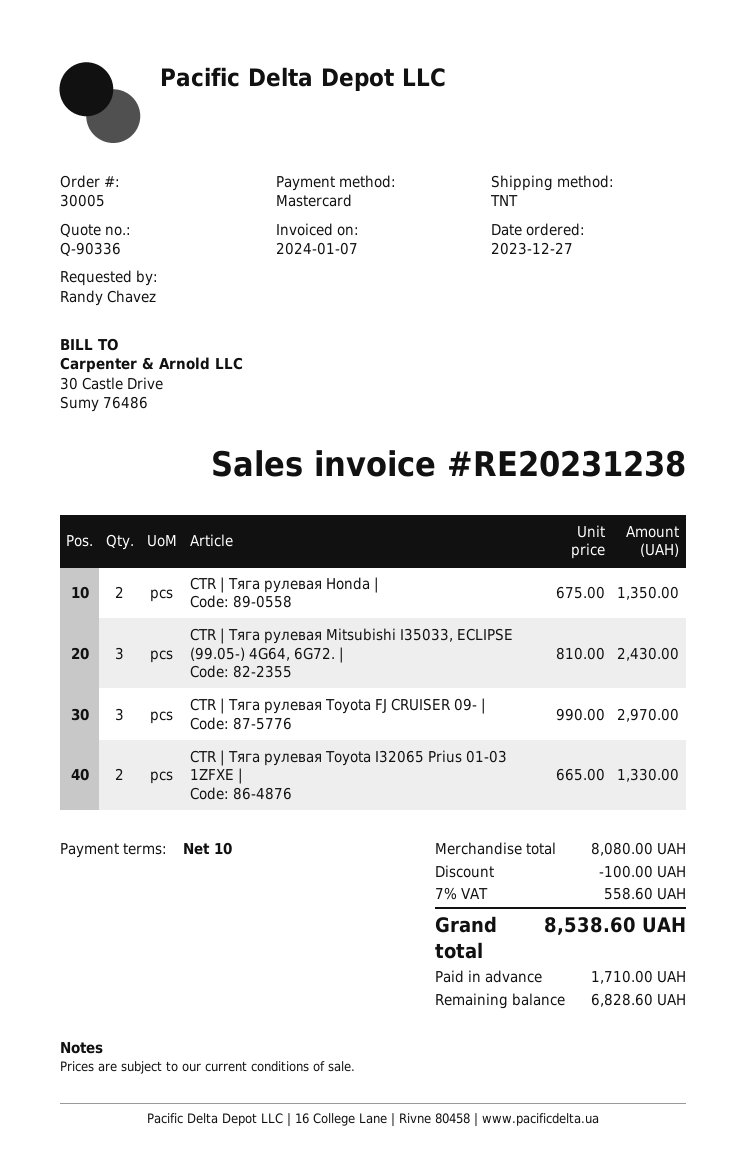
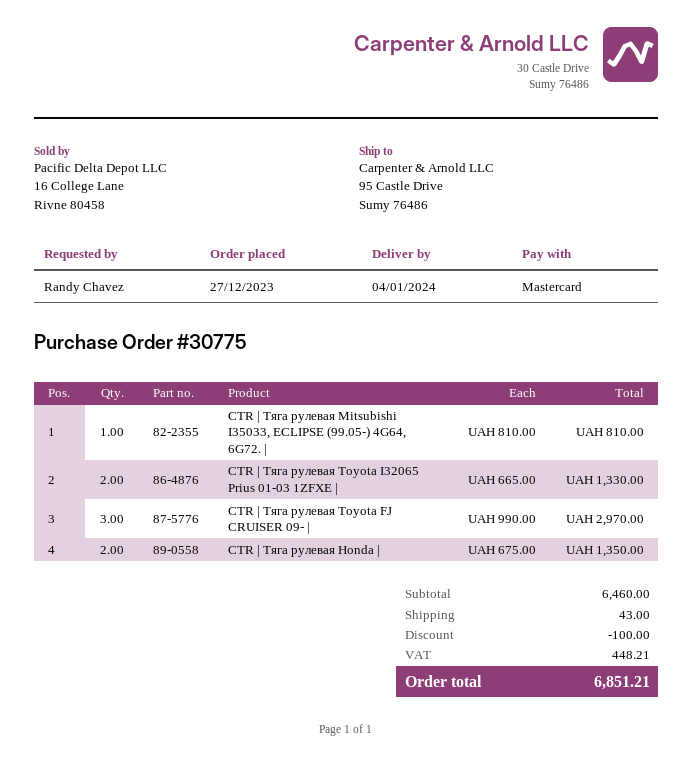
order number: 30005 -> 30775
CTR | Тяга рулевая Mitsubishi I35033, ECLIPSE (99.05-) 4G64, 6G72. |: 3 x 810.00 = 2430.00 -> 1 x 810.00 = 810.00
subtotal: 8080.00 -> 6460.00
shipping: none -> 43.00
tax: 558.60 -> 448.21
total: 8538.60 -> 6851.21

